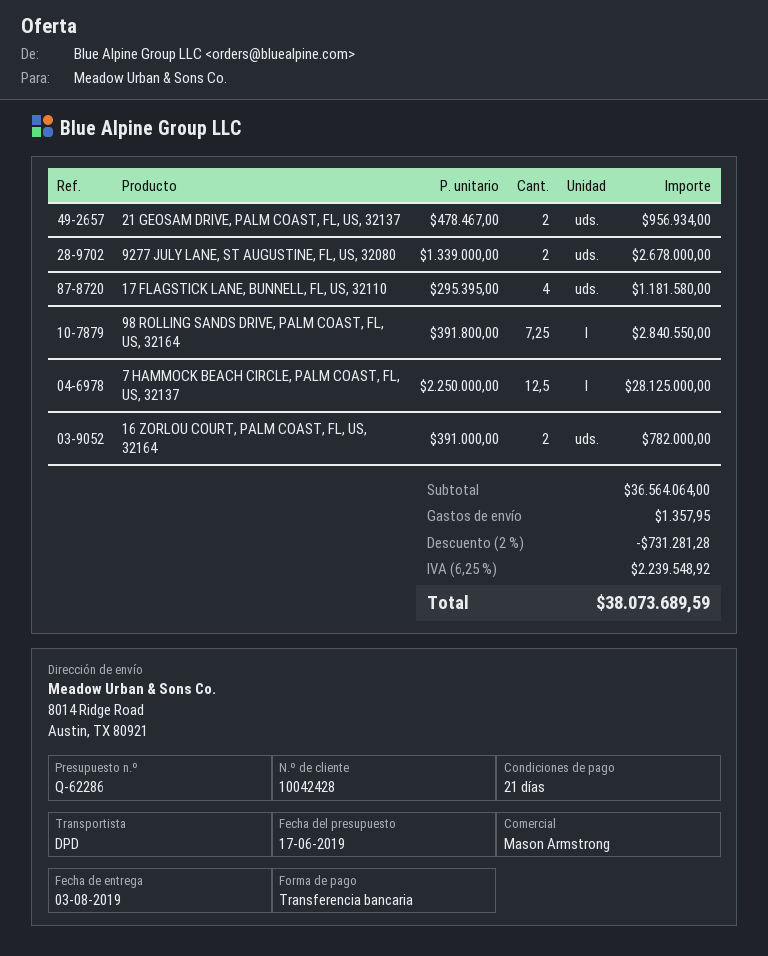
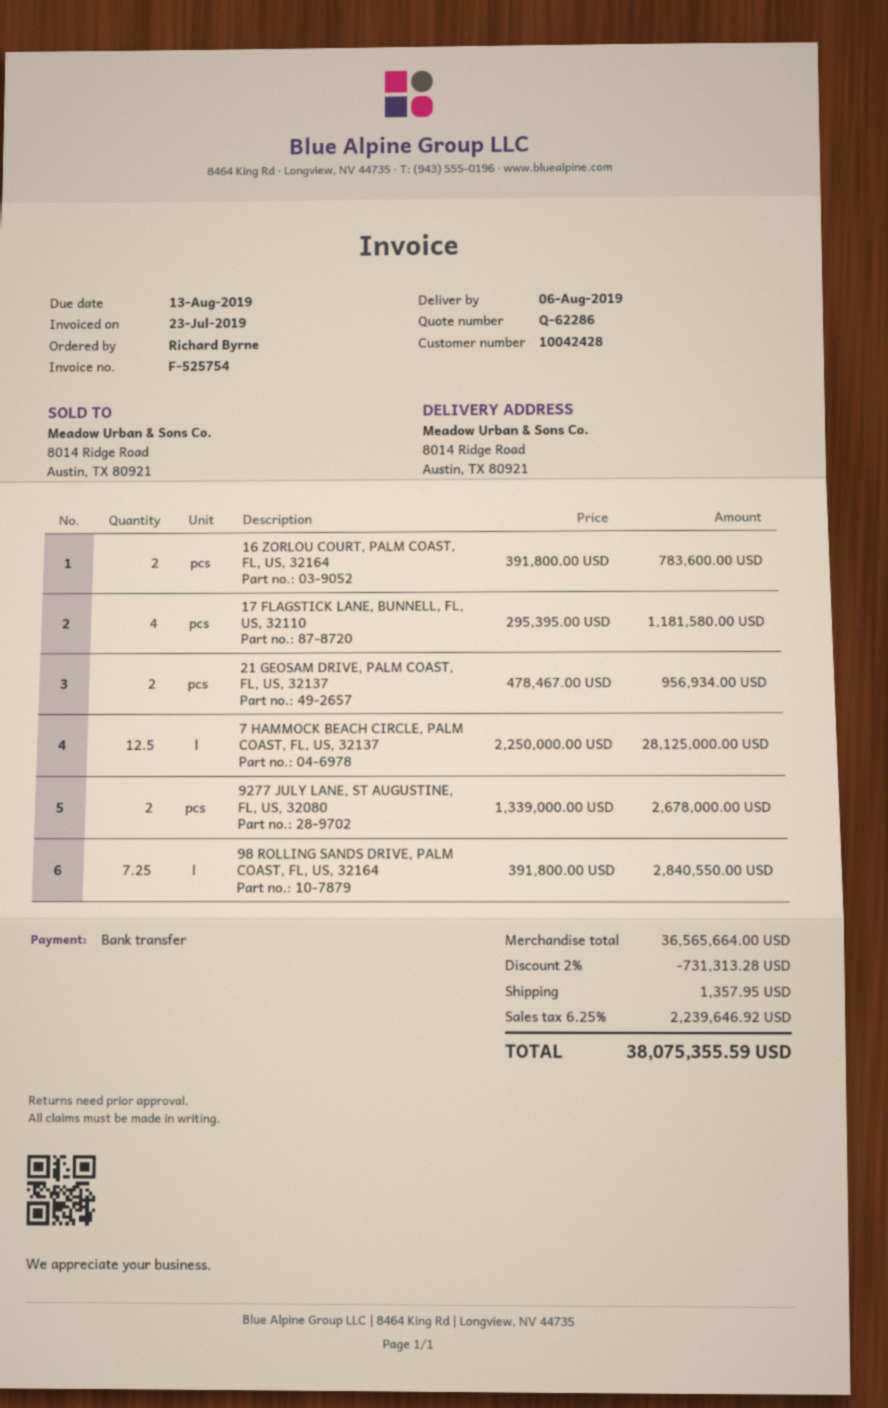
delivery date: 2019-08-03 -> 2019-08-06
16 ZORLOU COURT, PALM COAST, FL, US, 32164: 2 x 391000.00 = 782000.00 -> 2 x 391800.00 = 783600.00
subtotal: 36564064.00 -> 36565664.00
discount: 2% = 731281.28 -> 2% = 731313.28
tax: 6.25% = 2239548.92 -> 6.25% = 2239646.92
total: 38073689.59 -> 38075355.59

